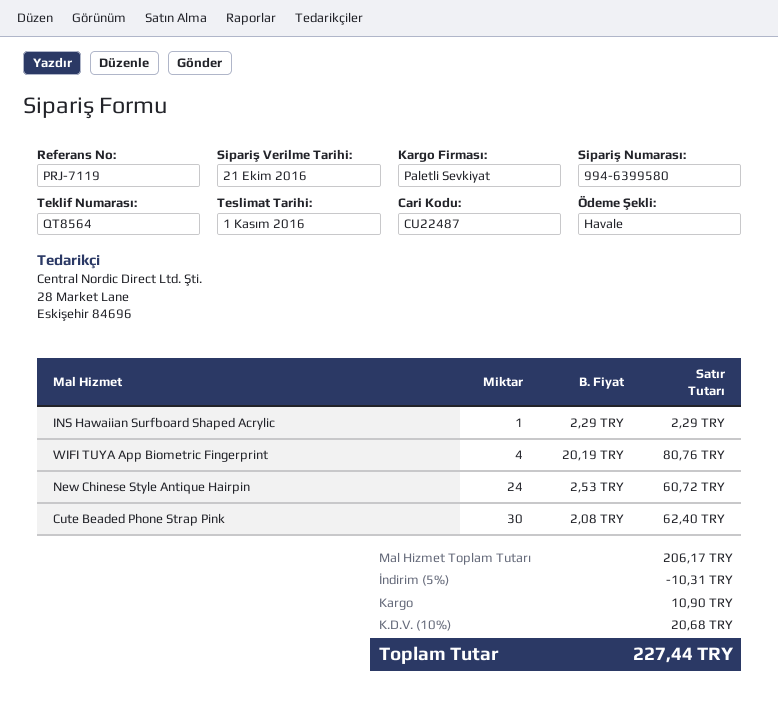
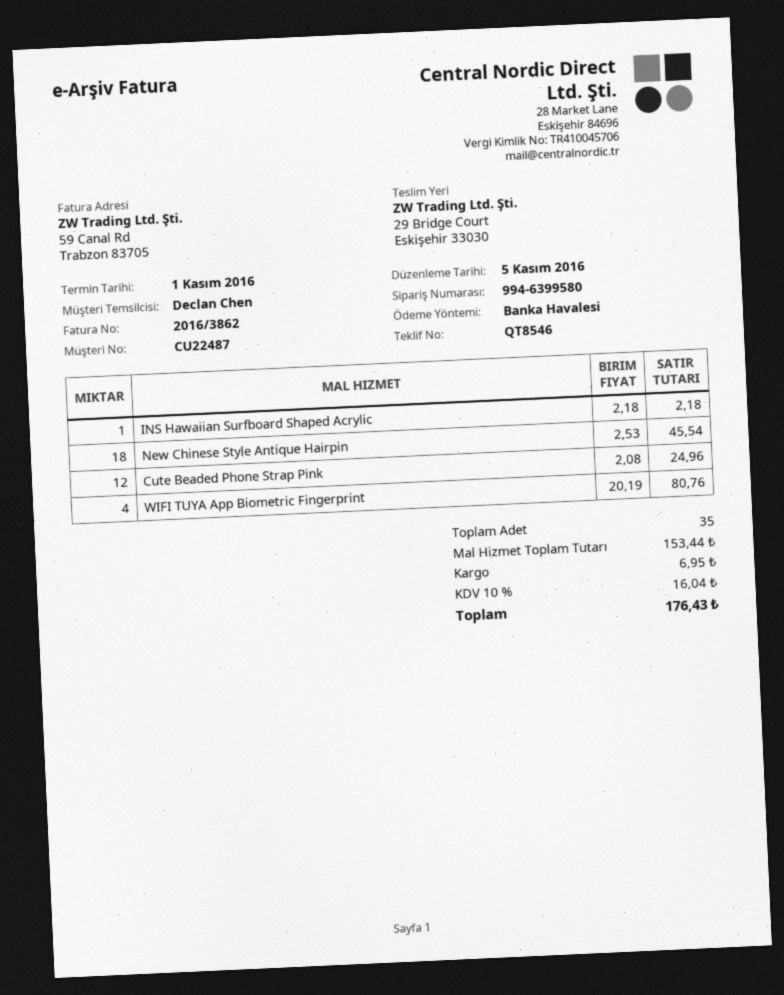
quote number: QT8564 -> QT8546
INS Hawaiian Surfboard Shaped Acrylic: 1 x 2.29 = 2.29 -> 1 x 2.18 = 2.18
New Chinese Style Antique Hairpin: 24 x 2.53 = 60.72 -> 18 x 2.53 = 45.54
Cute Beaded Phone Strap Pink: 30 x 2.08 = 62.40 -> 12 x 2.08 = 24.96
subtotal: 206.17 -> 153.44
discount: 5% = 10.31 -> none
shipping: 10.90 -> 6.95
tax: 10% = 20.68 -> 10% = 16.04
total: 227.44 -> 176.43

